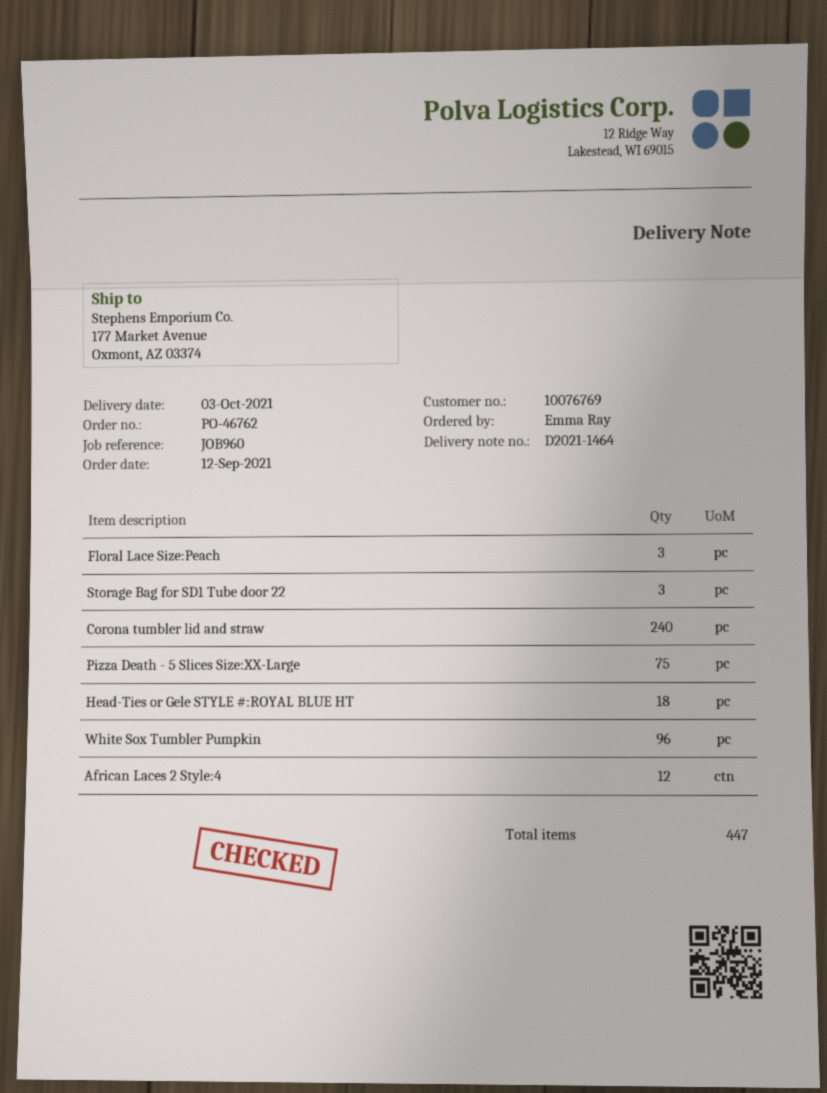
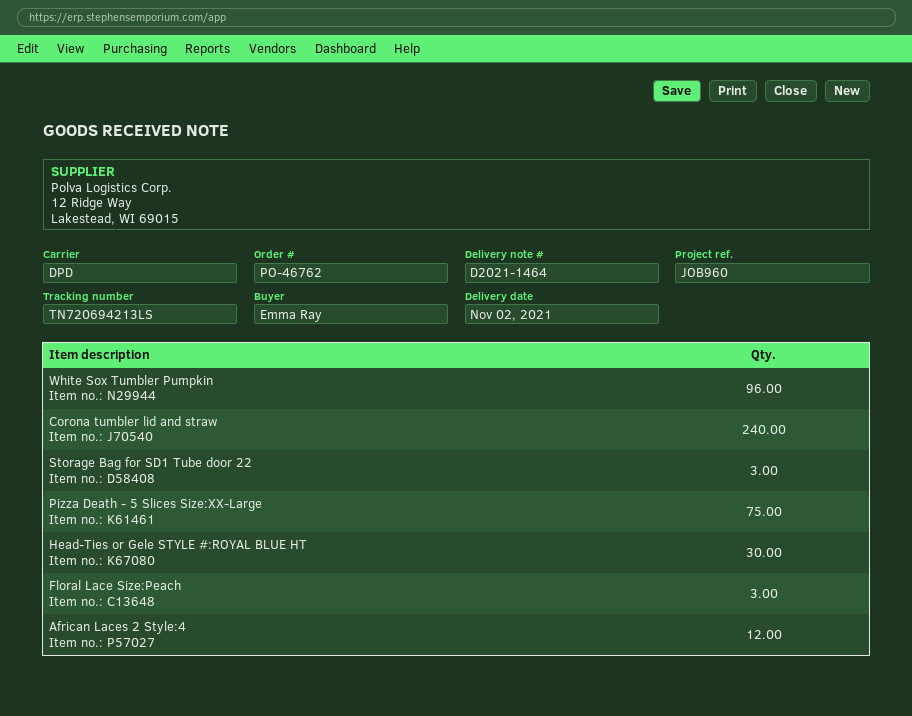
delivery date: 2021-10-03 -> 2021-11-02
Head-Ties or Gele STYLE #:ROYAL BLUE HT: 18 -> 30

